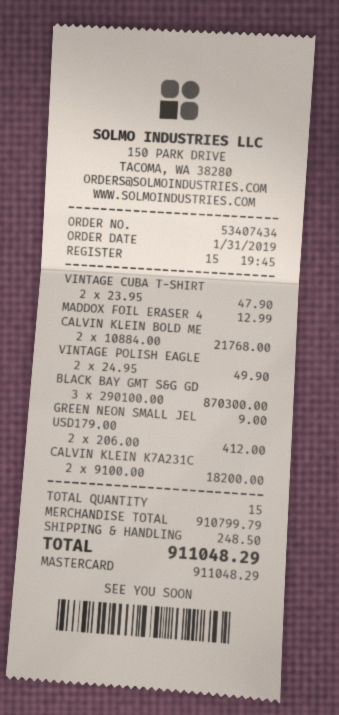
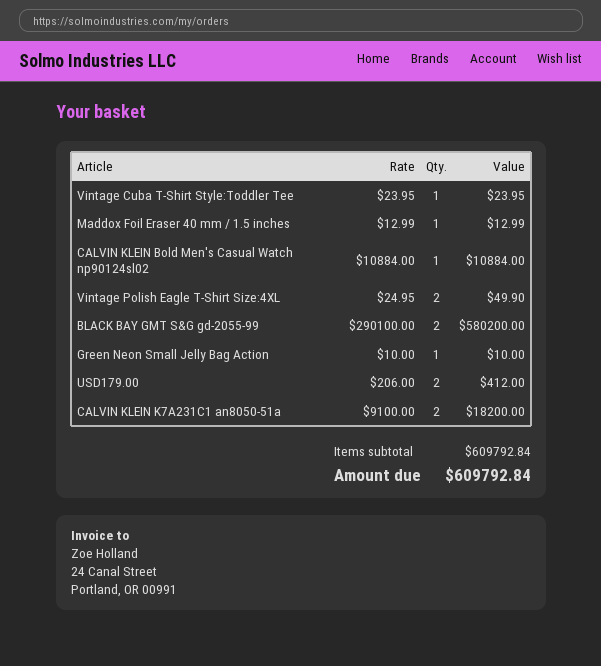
VINTAGE CUBA T-SHIRT: 2 x 23.95 = 47.90 -> 1 x 23.95 = 23.95
CALVIN KLEIN BOLD ME: 2 x 10884.00 = 21768.00 -> 1 x 10884.00 = 10884.00
BLACK BAY GMT S&G GD: 3 x 290100.00 = 870300.00 -> 2 x 290100.00 = 580200.00
GREEN NEON SMALL JEL: 1 x 9.00 = 9.00 -> 1 x 10.00 = 10.00
subtotal: 910799.79 -> 609792.84
shipping: 248.50 -> none
total: 911048.29 -> 609792.84

